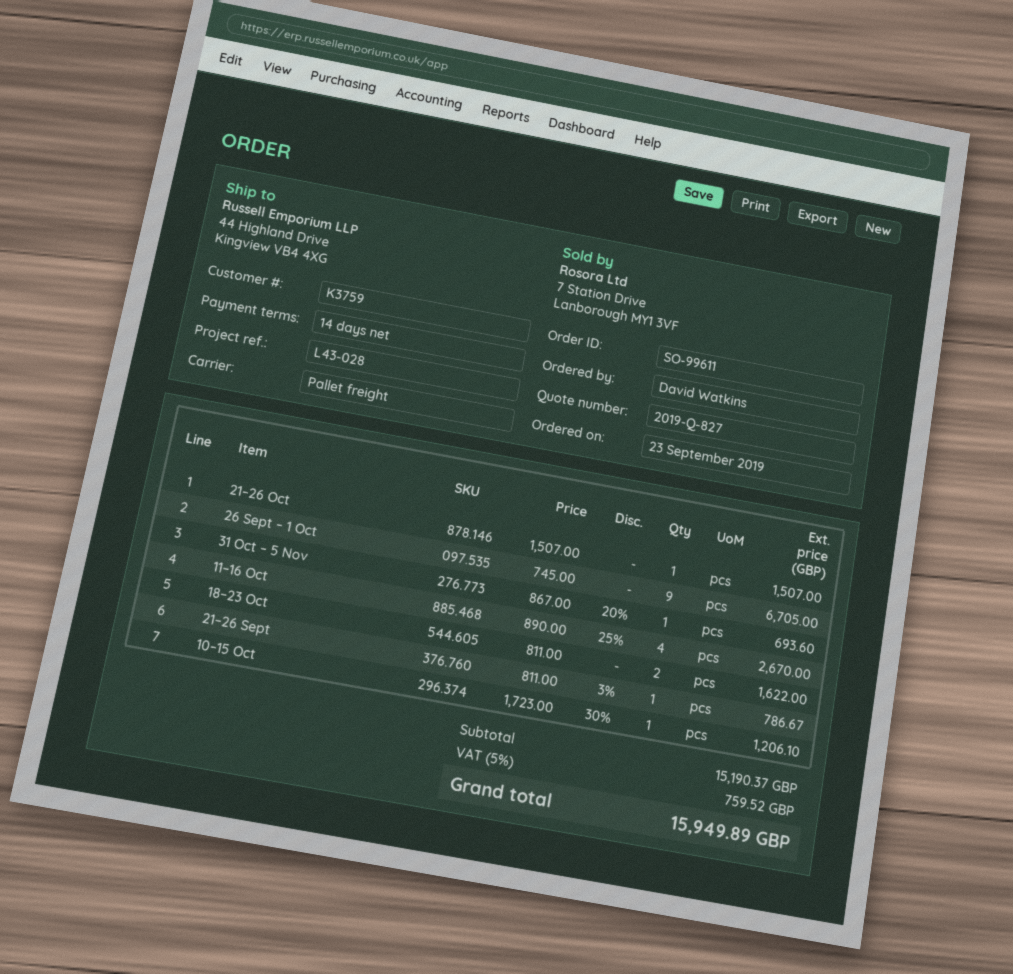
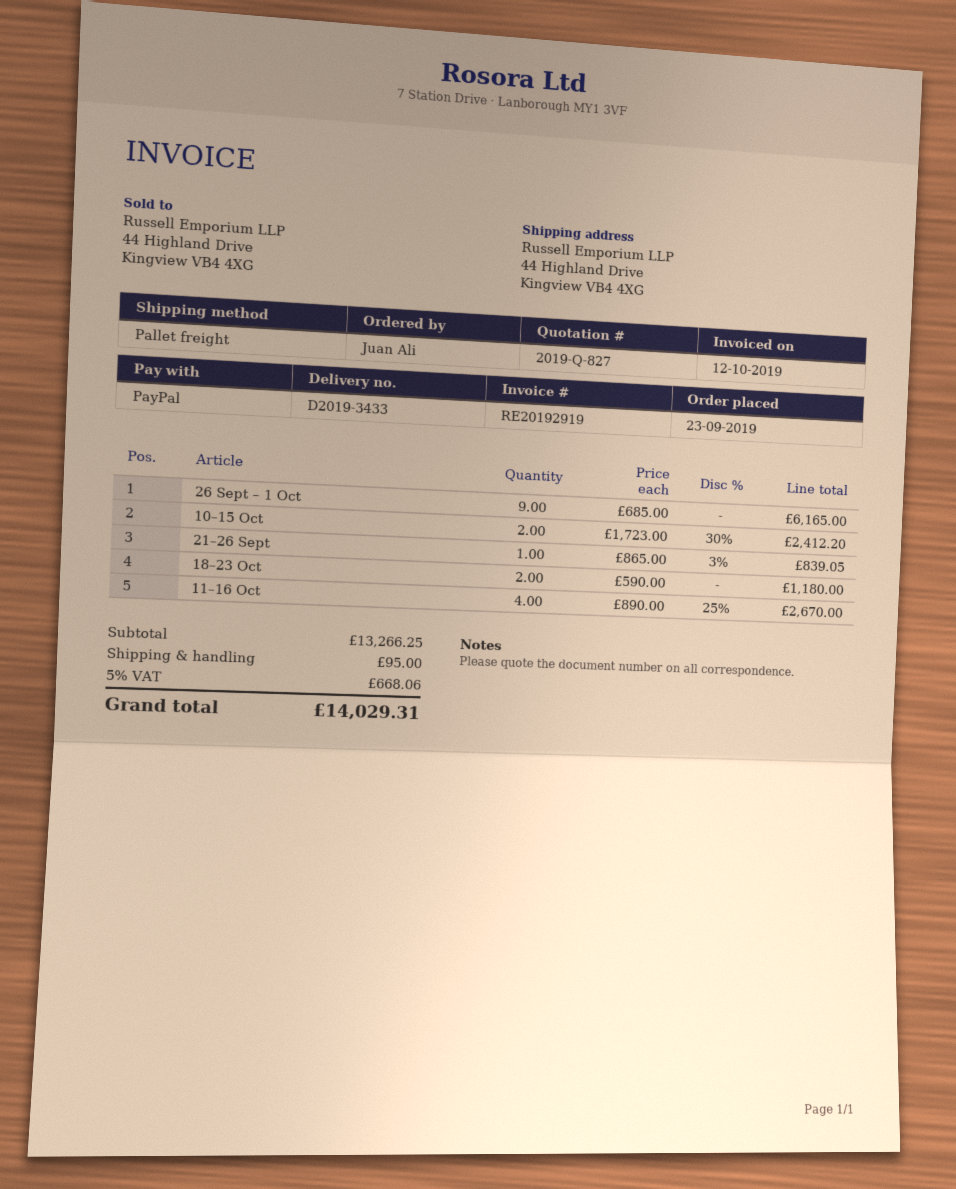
ordered by: David Watkins -> Juan Ali
21–26 Oct: 1 x 1507.00 = 1507.00 -> none
26 Sept – 1 Oct: 9 x 745.00 = 6705.00 -> 9 x 685.00 = 6165.00
31 Oct – 5 Nov: 1 x 867.00 - 20% = 693.60 -> none
18–23 Oct: 2 x 811.00 = 1622.00 -> 2 x 590.00 = 1180.00
21–26 Sept: 1 x 811.00 - 3% = 786.67 -> 1 x 865.00 - 3% = 839.05
10–15 Oct: 1 x 1723.00 - 30% = 1206.10 -> 2 x 1723.00 - 30% = 2412.20
subtotal: 15190.37 -> 13266.25
shipping: none -> 95.00
tax: 5% = 759.52 -> 5% = 668.06
total: 15949.89 -> 14029.31

